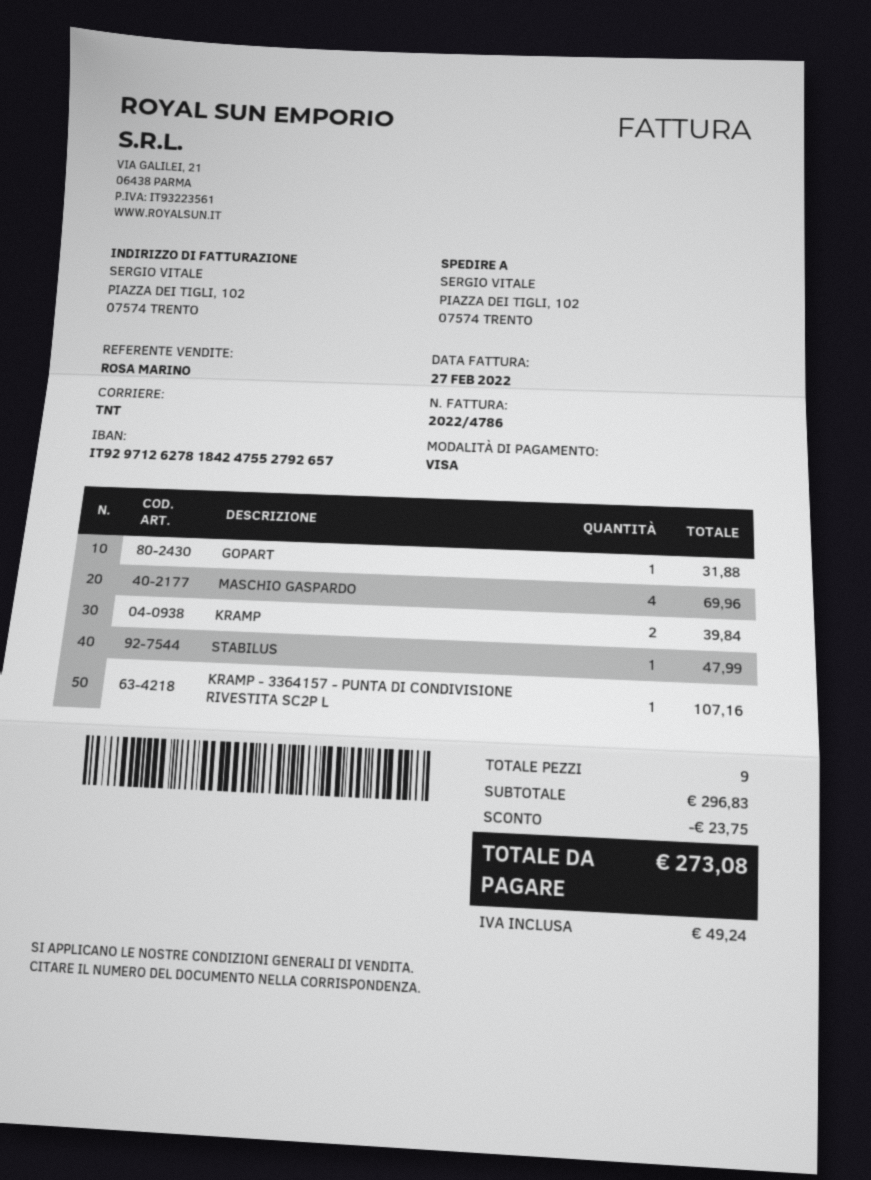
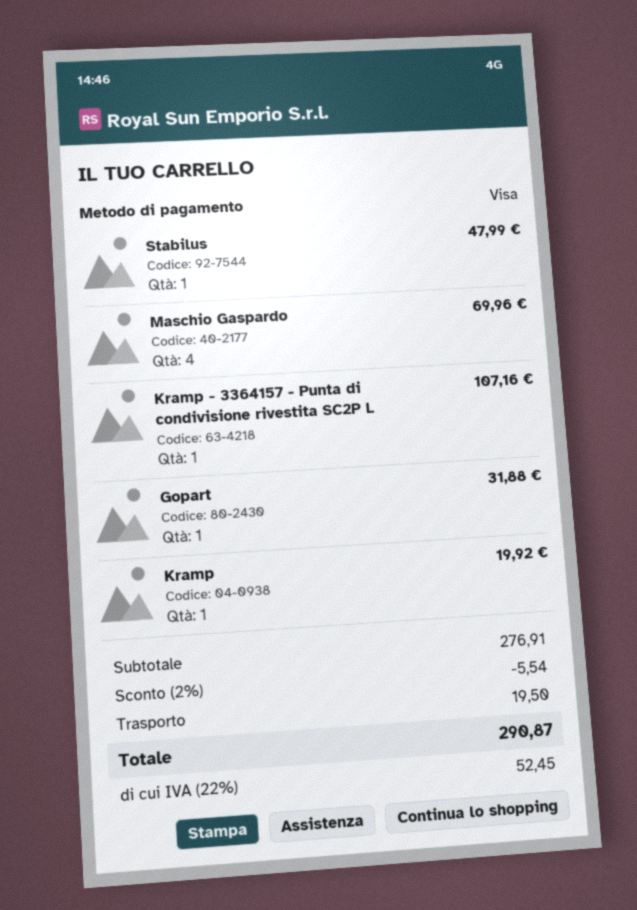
KRAMP: 2 for 39.84 -> 1 for 19.92
subtotal: 296.83 -> 276.91
discount: 23.75 -> 5.54
shipping: none -> 19.50
tax: 49.24 -> 52.45
total: 273.08 -> 290.87

